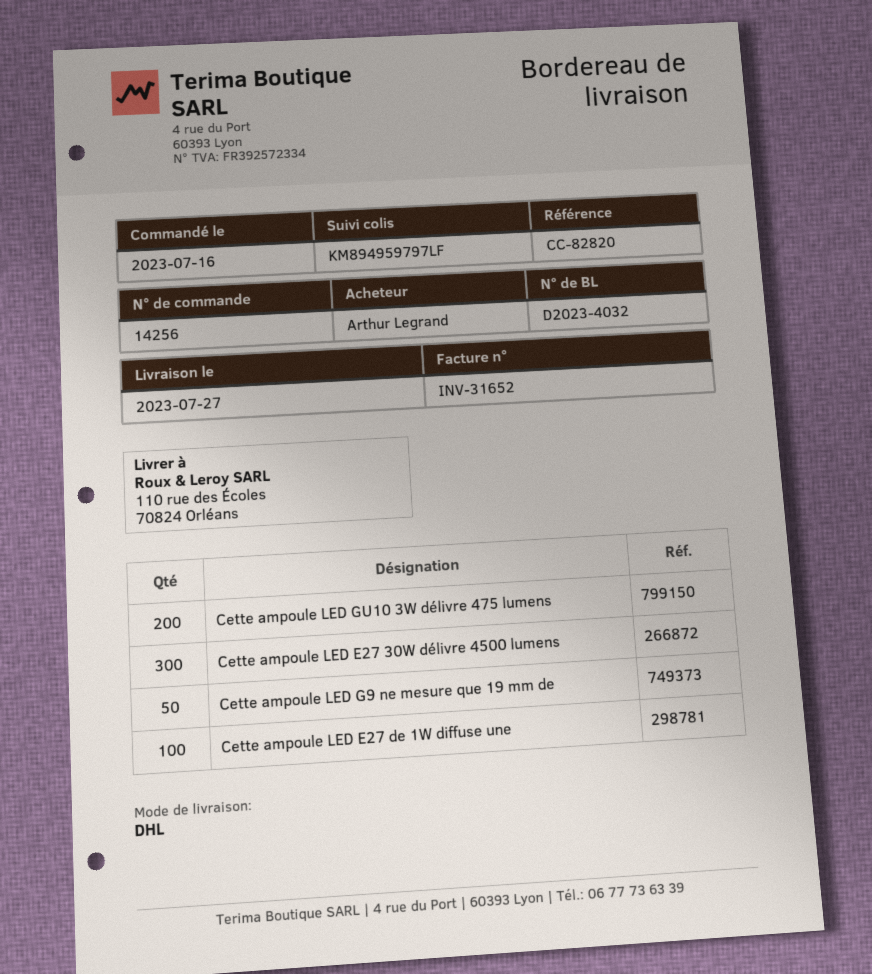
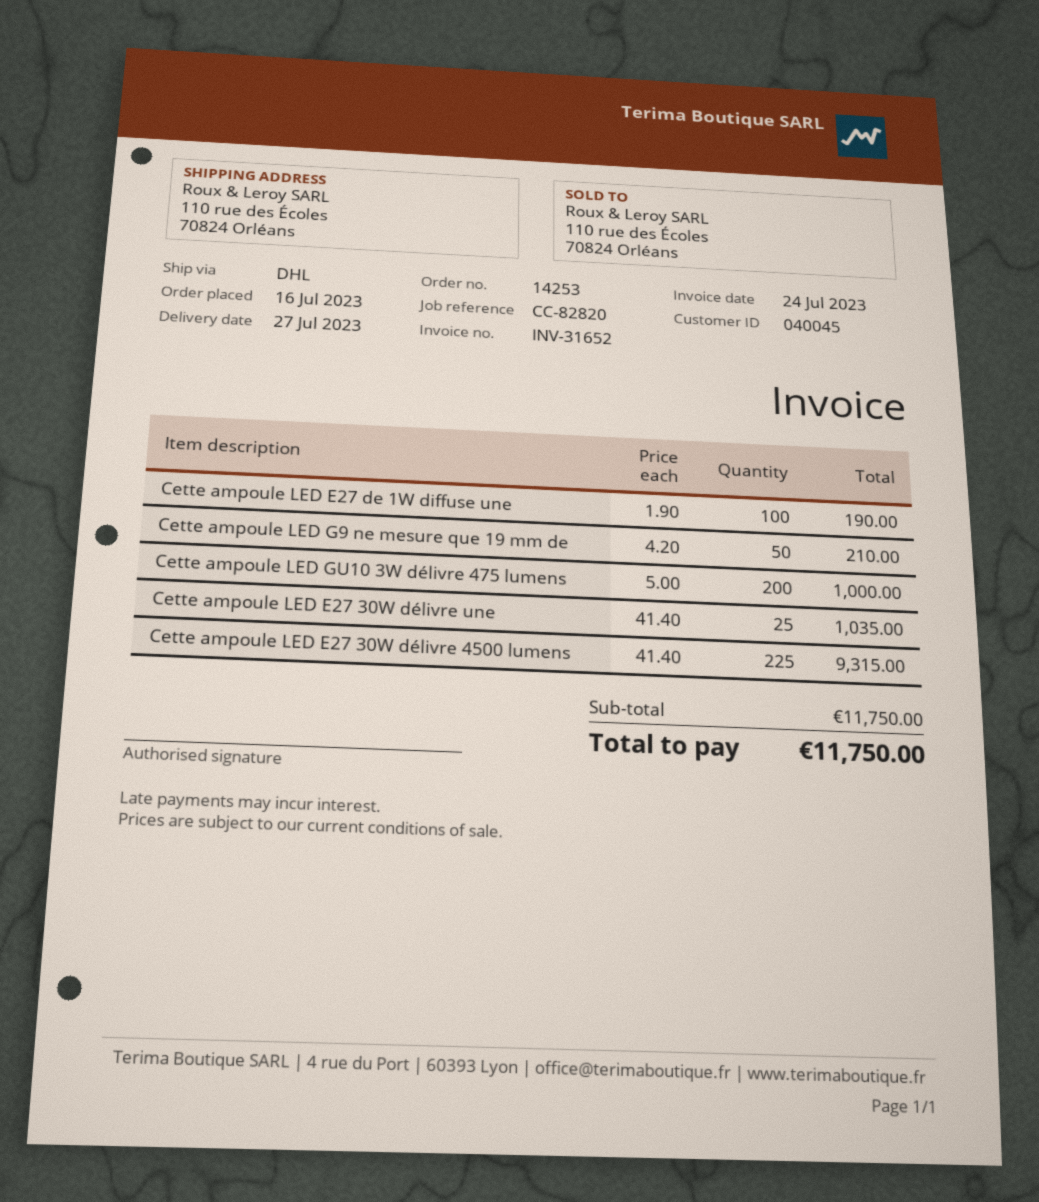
order number: 14256 -> 14253
Cette ampoule LED E27 30W délivre 4500 lumens: 300 -> 225
Cette ampoule LED E27 30W délivre une: none -> 25

